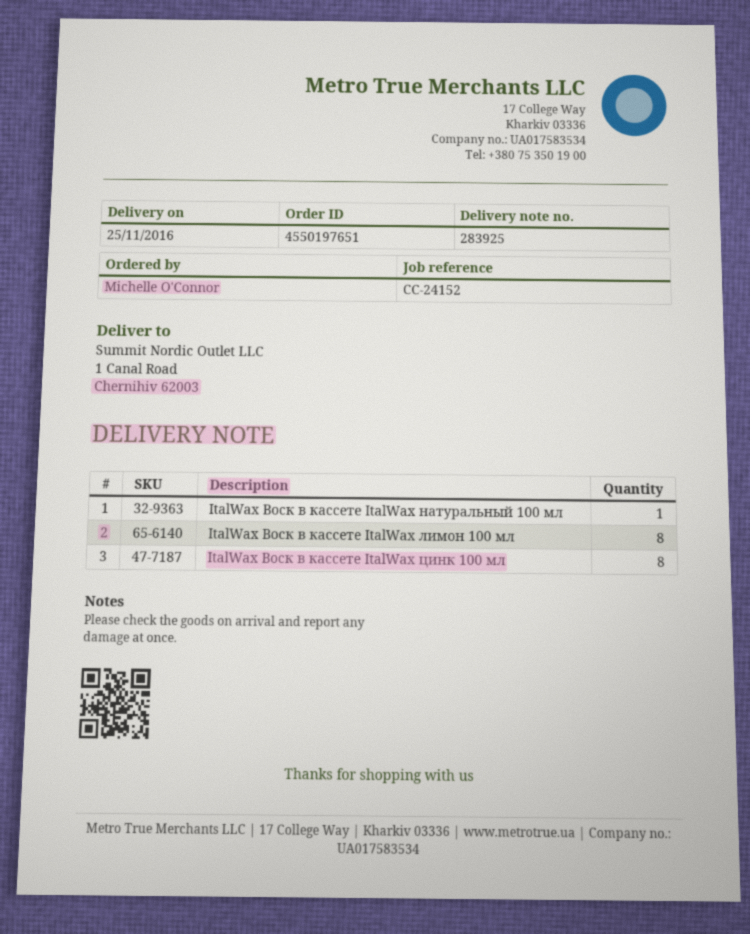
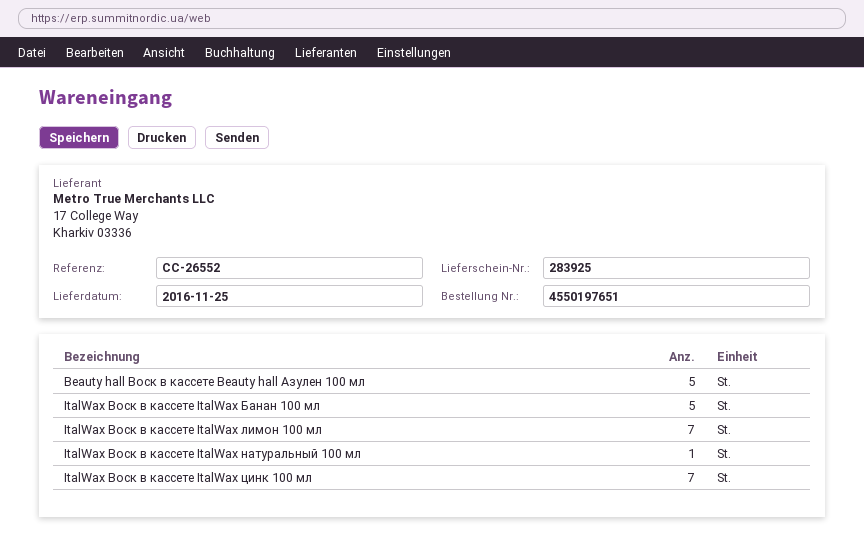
reference: CC-24152 -> CC-26552
ItalWax Воск в кассете ItalWax лимон 100 мл: 8 -> 7
ItalWax Воск в кассете ItalWax цинк 100 мл: 8 -> 7
Beauty hall Воск в кассете Beauty hall Азулен 100 мл: none -> 5
ItalWax Воск в кассете ItalWax Банан 100 мл: none -> 5

